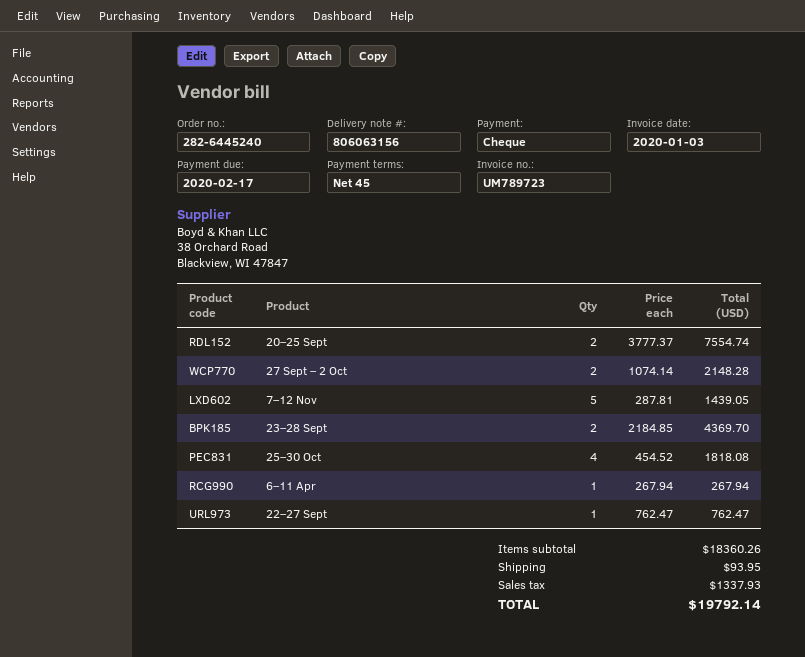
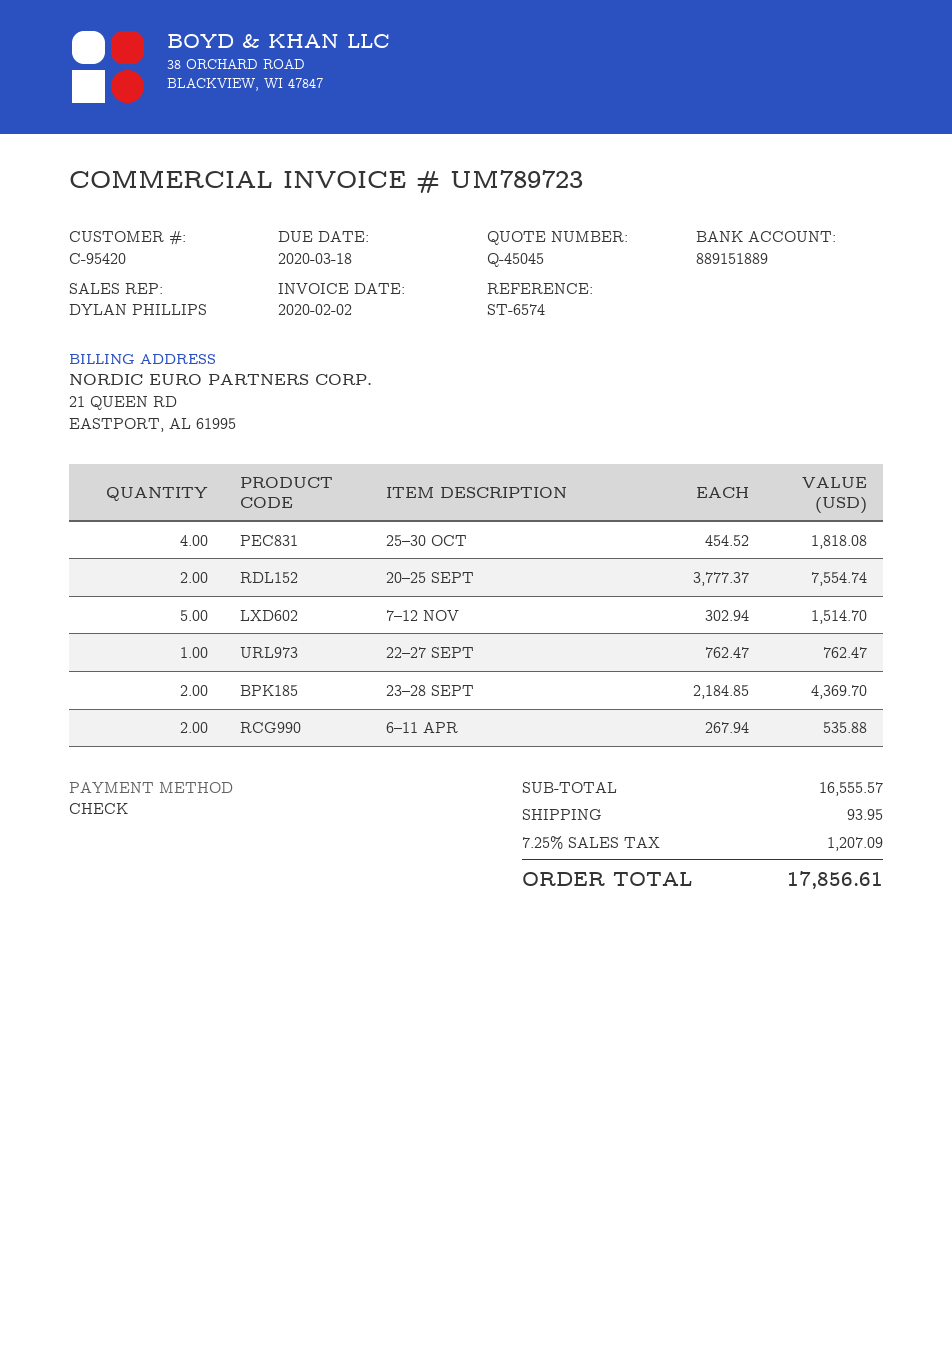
invoice date: 2020-01-03 -> 2020-02-02
due date: 2020-02-17 -> 2020-03-18
27 Sept – 2 Oct: 2 x 1074.14 = 2148.28 -> none
7–12 Nov: 5 x 287.81 = 1439.05 -> 5 x 302.94 = 1514.70
6–11 Apr: 1 x 267.94 = 267.94 -> 2 x 267.94 = 535.88
subtotal: 18360.26 -> 16555.57
tax: 1337.93 -> 1207.09
total: 19792.14 -> 17856.61

